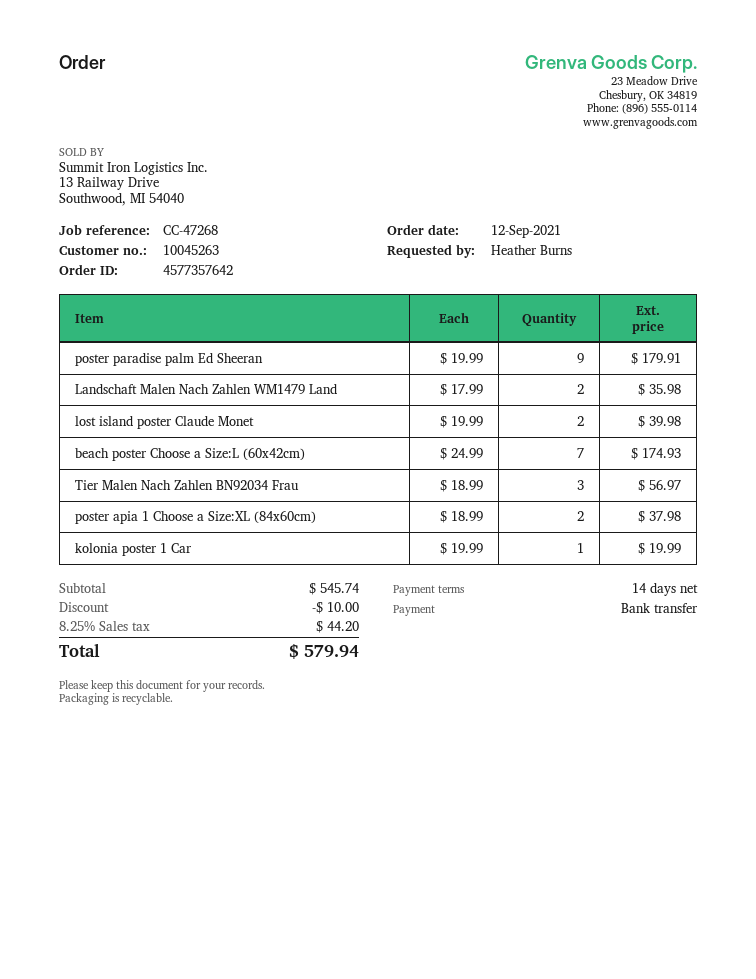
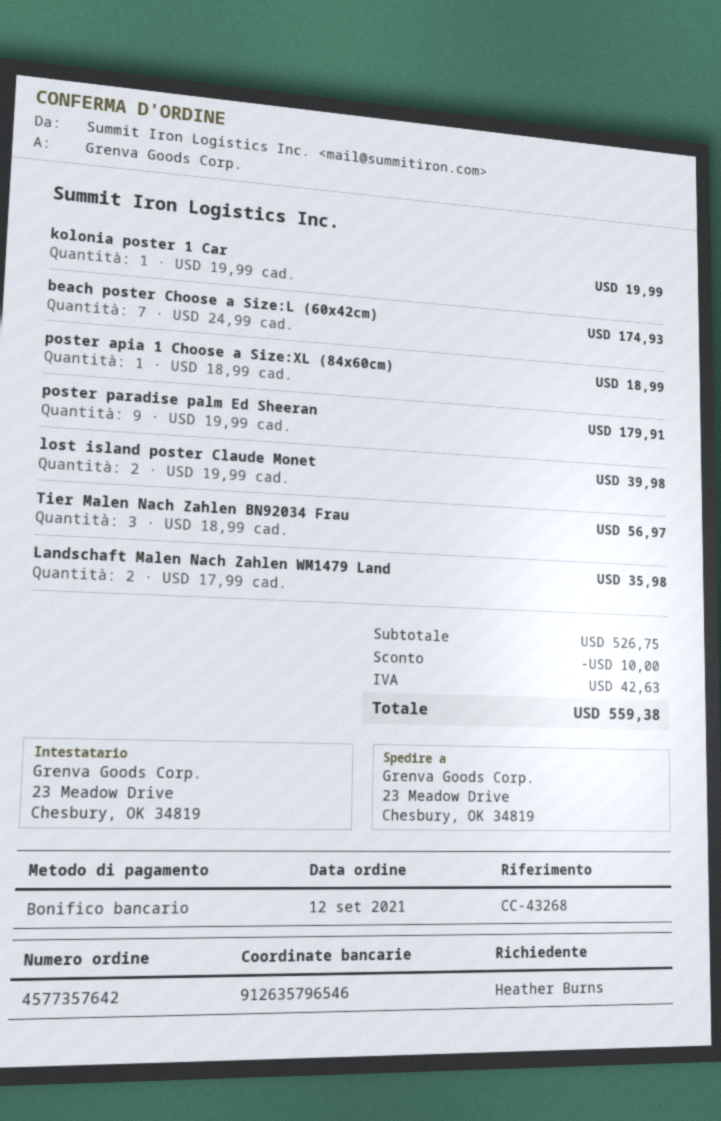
reference: CC-47268 -> CC-43268
poster apia 1 Choose a Size:XL (84x60cm): 2 x 18.99 = 37.98 -> 1 x 18.99 = 18.99
subtotal: 545.74 -> 526.75
tax: 44.20 -> 42.63
total: 579.94 -> 559.38

